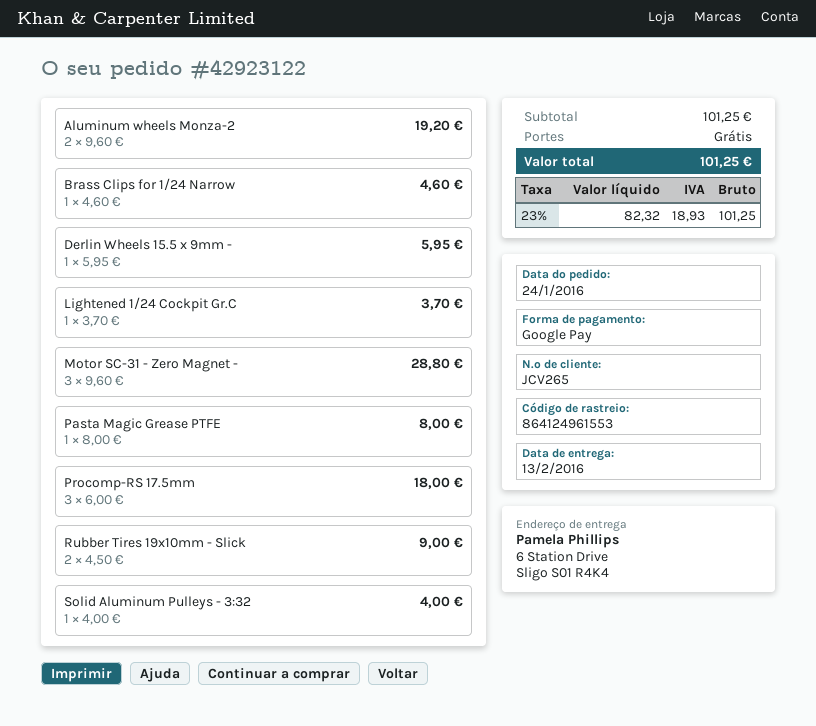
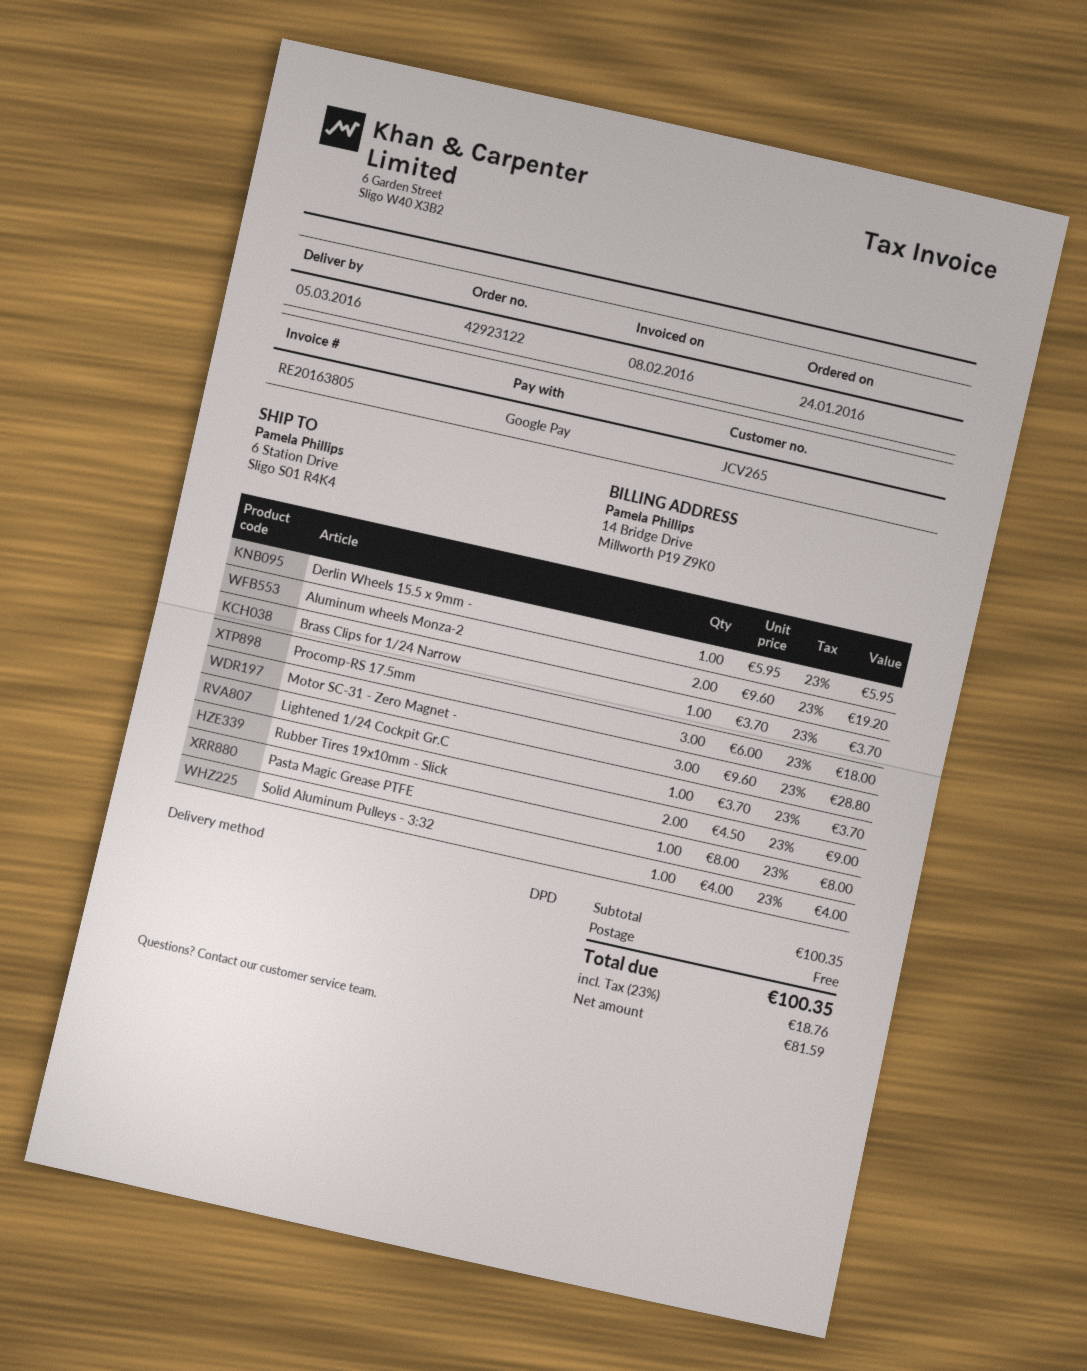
delivery date: 2016-02-13 -> 2016-03-05
Brass Clips for 1/24 Narrow: 1 x 4.60 = 4.60 -> 1 x 3.70 = 3.70
subtotal: 101.25 -> 100.35
net: 82.32 -> 81.59
tax: 23% = 18.93 -> 23% = 18.76
total: 101.25 -> 100.35

